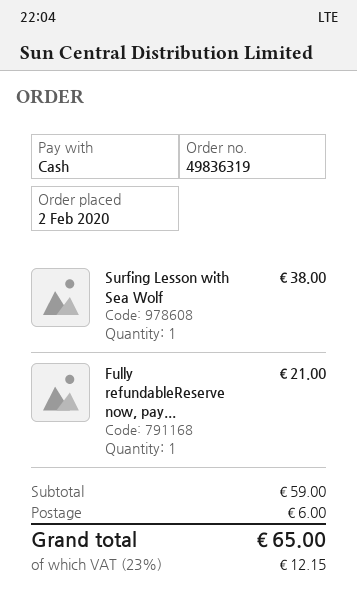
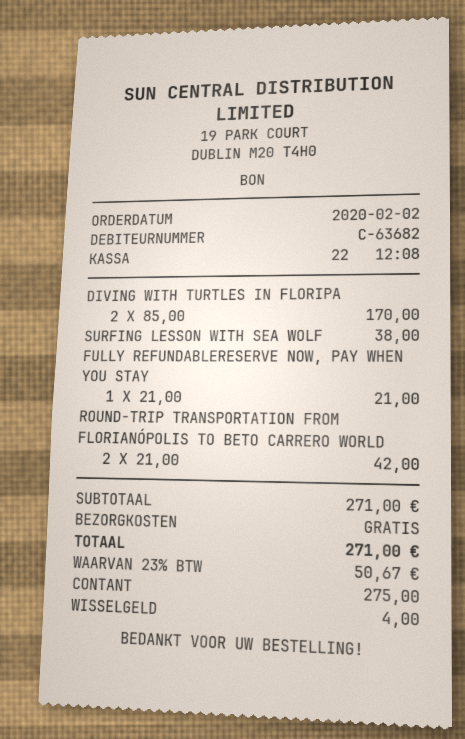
DIVING WITH TURTLES IN FLORIPA: none -> 2 for 170.00
ROUND-TRIP TRANSPORTATION FROM FLORIANÓPOLIS TO BETO CARRERO WORLD: none -> 2 for 42.00
subtotal: 59.00 -> 271.00
shipping: 6.00 -> 0.00
tax: 23% = 12.15 -> 23% = 50.67
total: 65.00 -> 271.00

